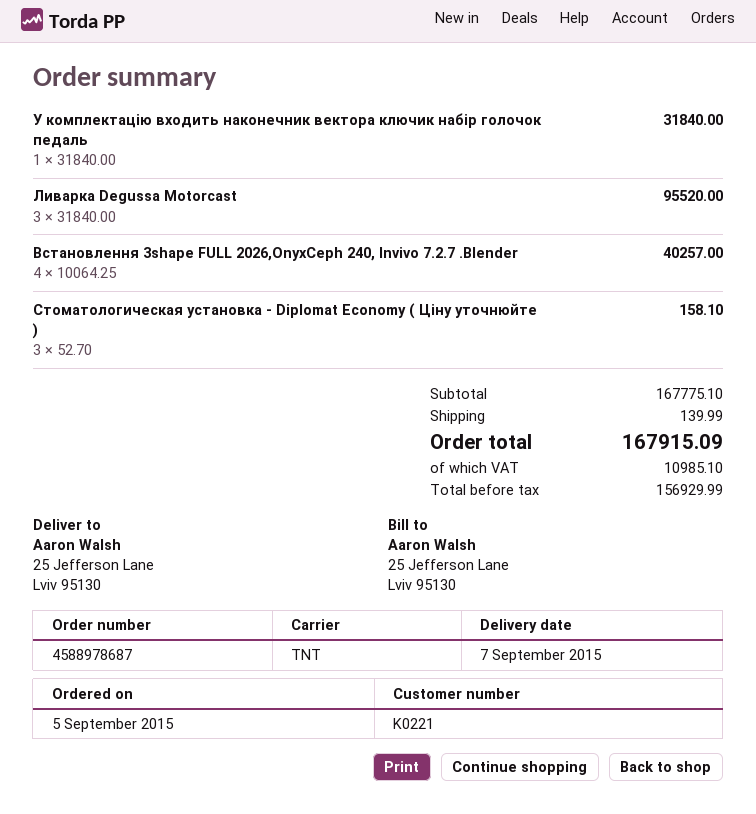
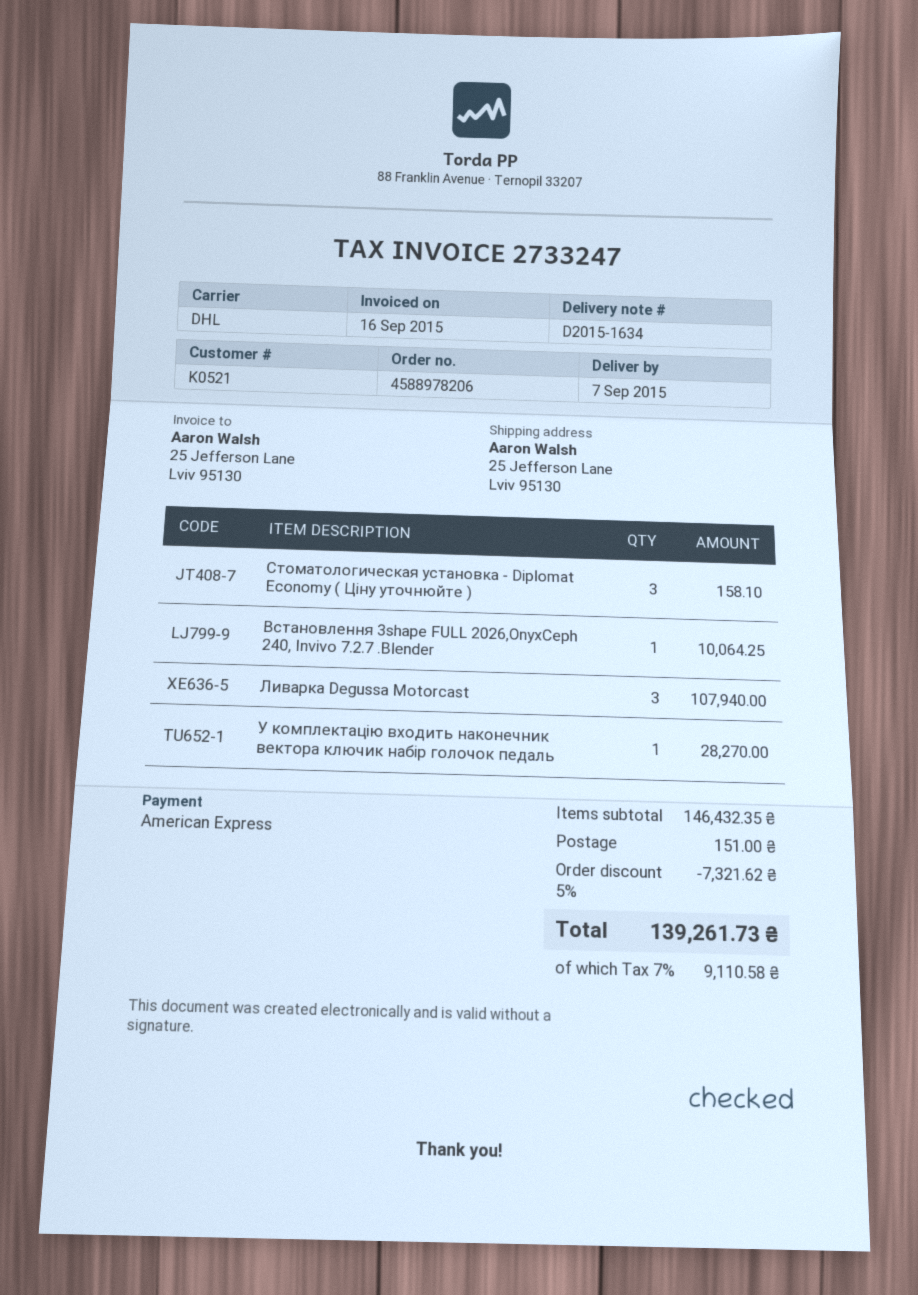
order number: 4588978687 -> 4588978206
customer number: K0221 -> K0521
shipping method: TNT -> DHL
У комплектацію входить наконечник вектора ключик набір голочок педаль: 1 for 31840.00 -> 1 for 28270.00
Ливарка Degussa Motorcast: 3 for 95520.00 -> 3 for 107940.00
Встановлення 3shape FULL 2026,OnyxCeph 240, Invivo 7.2.7 .Blender: 4 for 40257.00 -> 1 for 10064.25
subtotal: 167775.10 -> 146432.35
discount: none -> 5% = 7321.62
shipping: 139.99 -> 151.00
tax: 10985.10 -> 9110.58
total: 167915.09 -> 139261.73

